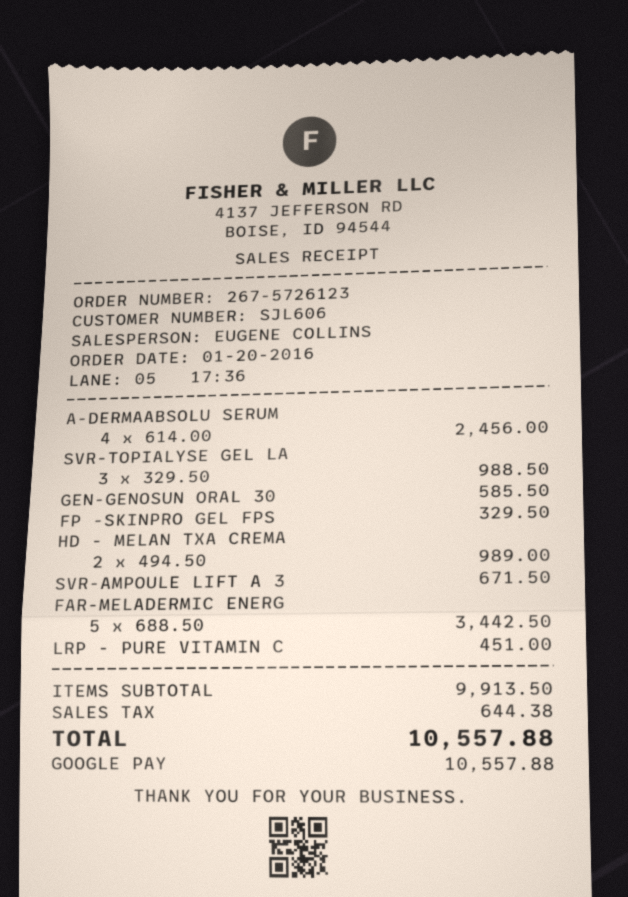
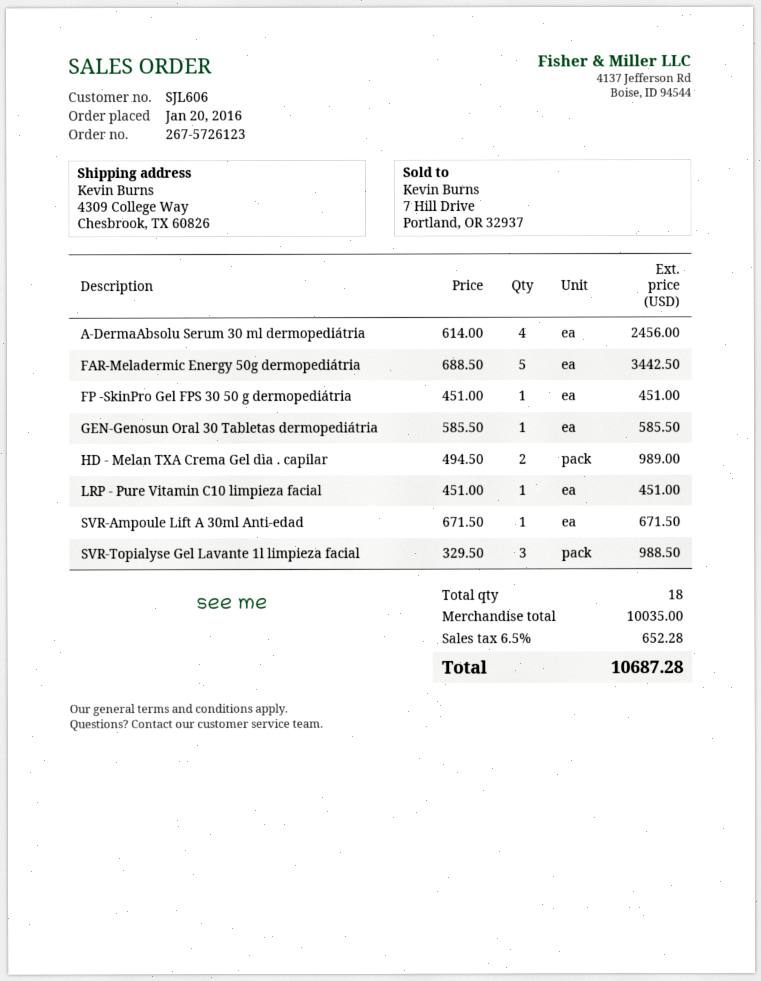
FP -SKINPRO GEL FPS: 1 x 329.50 = 329.50 -> 1 x 451.00 = 451.00
subtotal: 9913.50 -> 10035.00
tax: 644.38 -> 652.28
total: 10557.88 -> 10687.28

